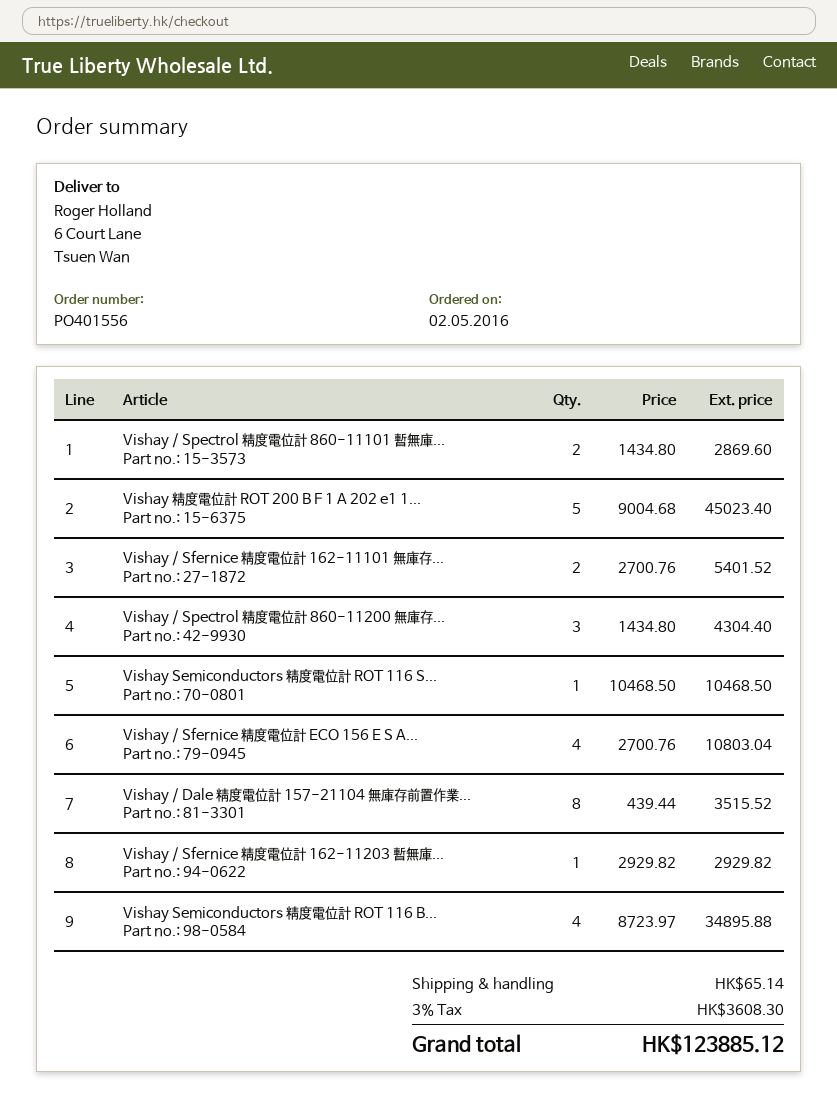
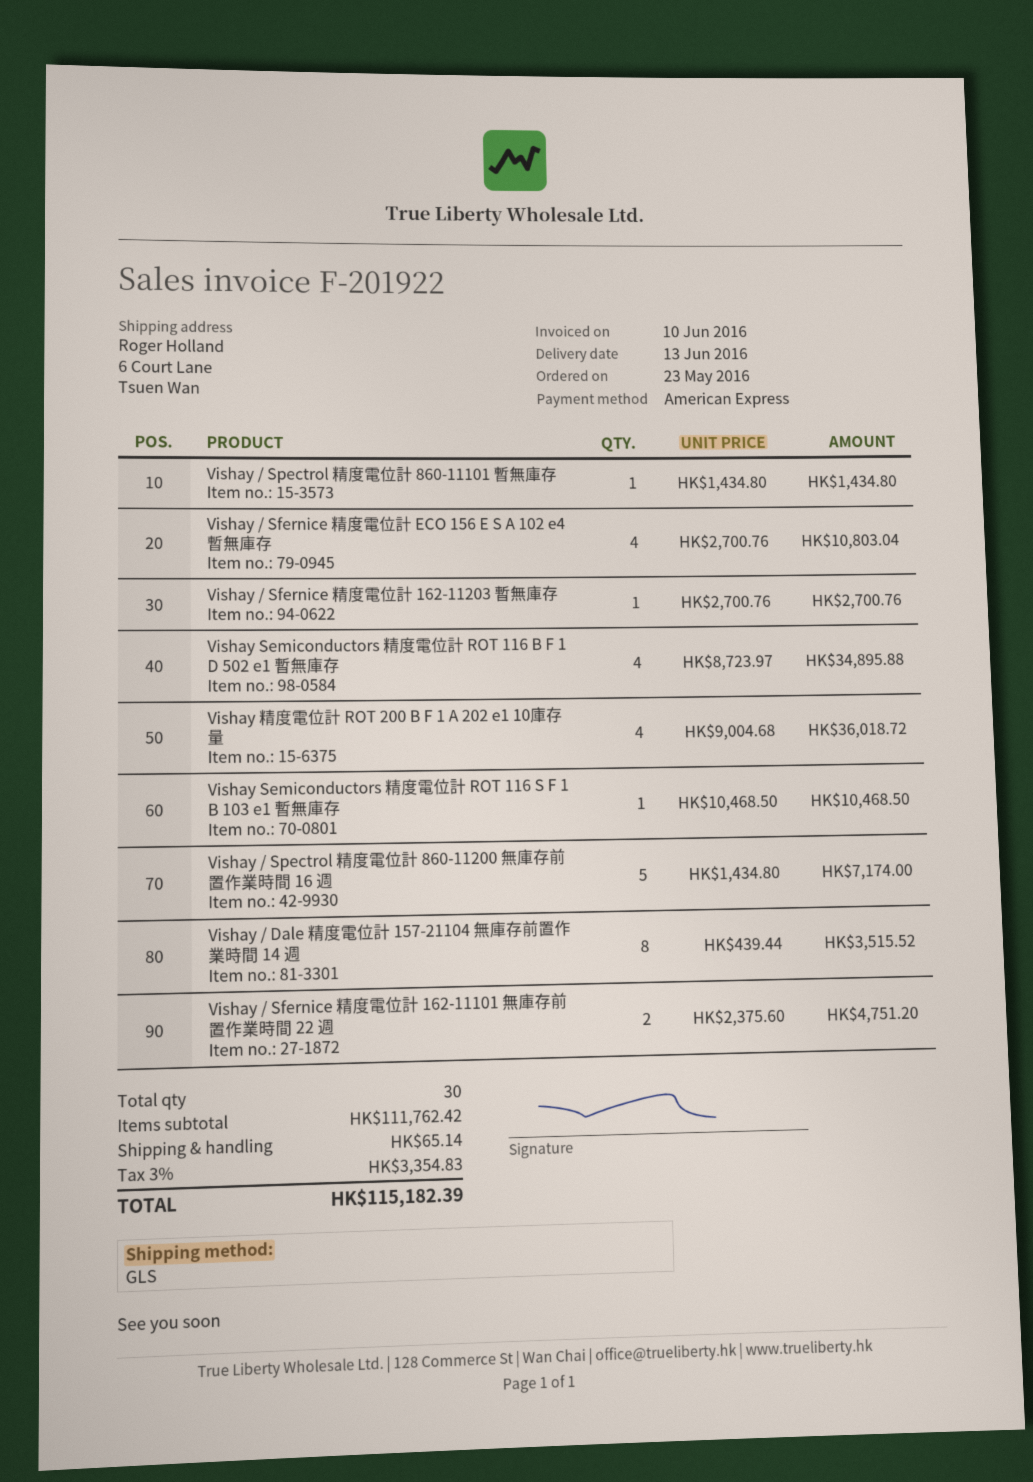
order date: 2016-05-02 -> 2016-05-23
Vishay / Spectrol 精度電位計 860-11101 暫無庫...: 2 x 1434.80 = 2869.60 -> 1 x 1434.80 = 1434.80
Vishay 精度電位計 ROT 200 B F 1 A 202 e1 1...: 5 x 9004.68 = 45023.40 -> 4 x 9004.68 = 36018.72
Vishay / Sfernice 精度電位計 162-11101 無庫存...: 2 x 2700.76 = 5401.52 -> 2 x 2375.60 = 4751.20
Vishay / Spectrol 精度電位計 860-11200 無庫存...: 3 x 1434.80 = 4304.40 -> 5 x 1434.80 = 7174.00
Vishay / Sfernice 精度電位計 162-11203 暫無庫...: 1 x 2929.82 = 2929.82 -> 1 x 2700.76 = 2700.76
tax: 3% = 3608.30 -> 3% = 3354.83
total: 123885.12 -> 115182.39

